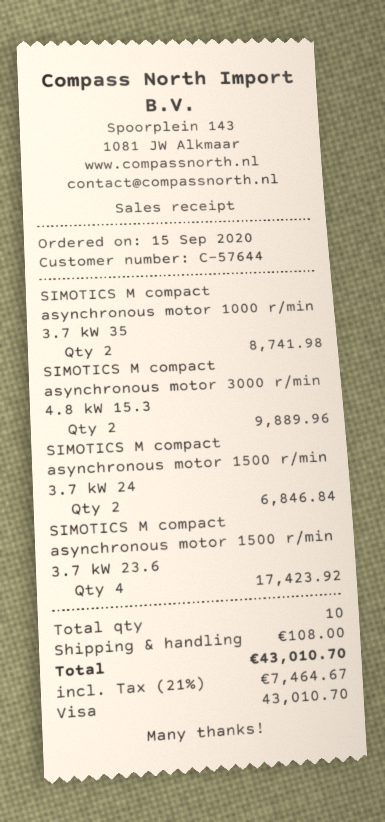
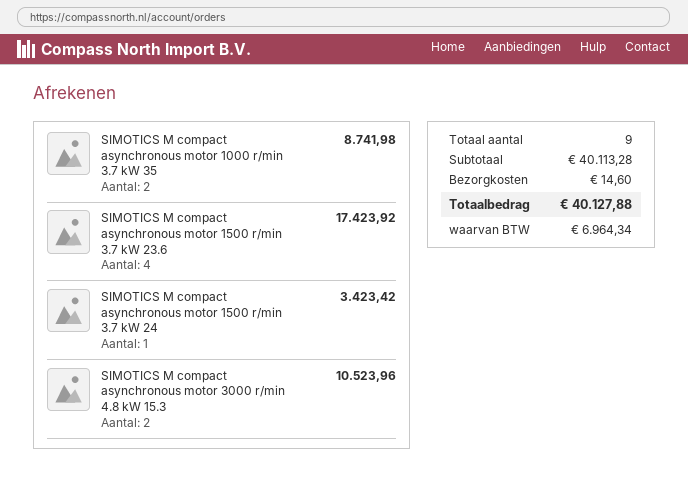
SIMOTICS M compact asynchronous motor 3000 r/min 4.8 kW 15.3: 2 for 9889.96 -> 2 for 10523.96
SIMOTICS M compact asynchronous motor 1500 r/min 3.7 kW 24: 2 for 6846.84 -> 1 for 3423.42
total quantity: 10 -> 9
shipping: 108.00 -> 14.60
tax: 7464.67 -> 6964.34
total: 43010.70 -> 40127.88

